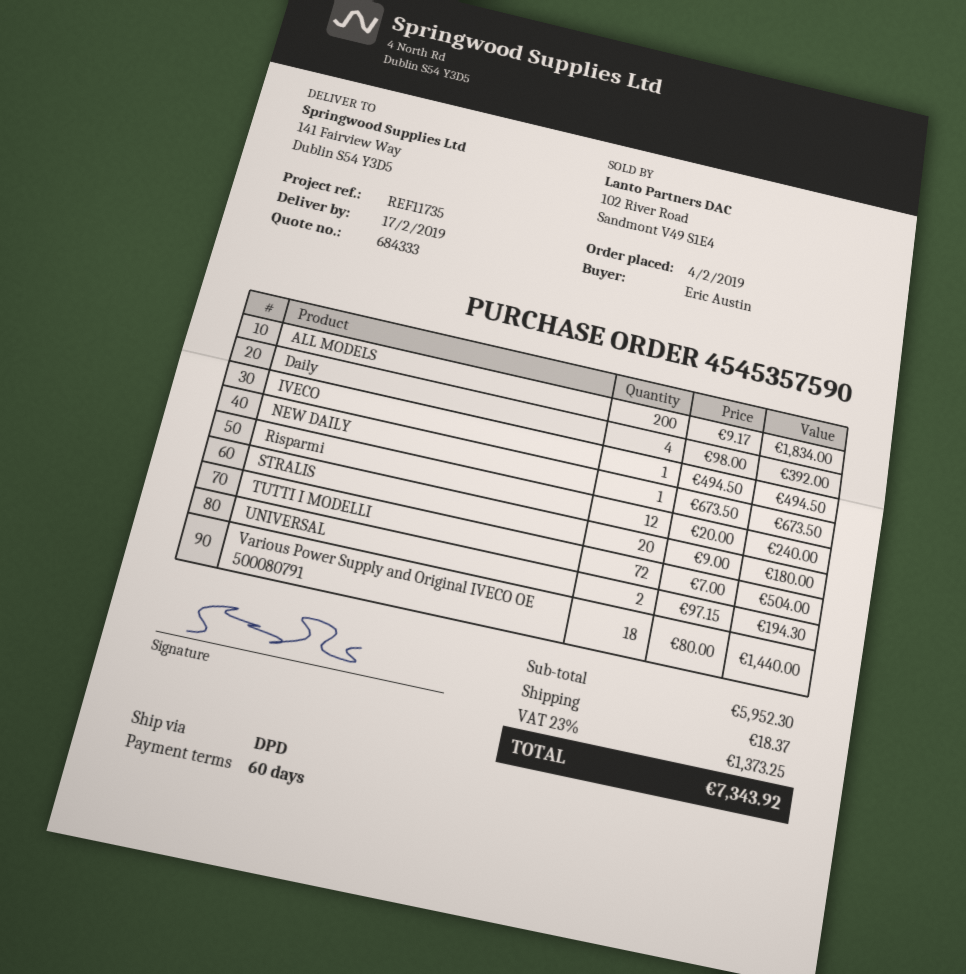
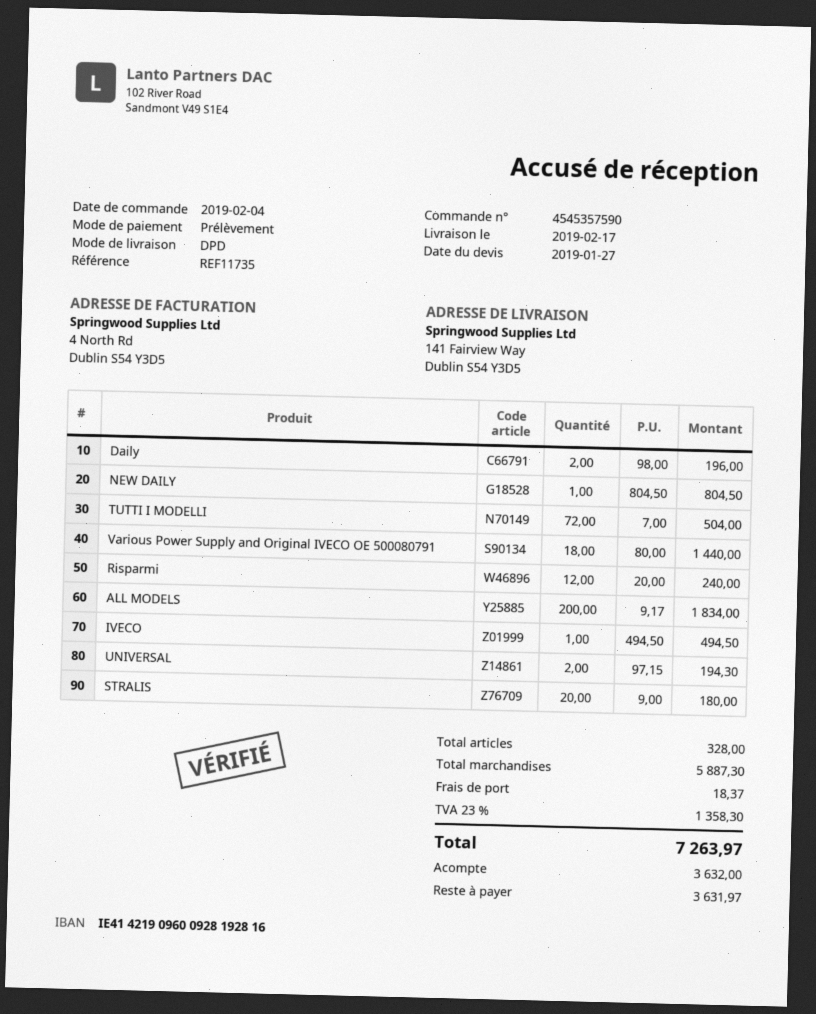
Daily: 4 x 98.00 = 392.00 -> 2 x 98.00 = 196.00
NEW DAILY: 1 x 673.50 = 673.50 -> 1 x 804.50 = 804.50
subtotal: 5952.30 -> 5887.30
tax: 23% = 1373.25 -> 23% = 1358.30
total: 7343.92 -> 7263.97

